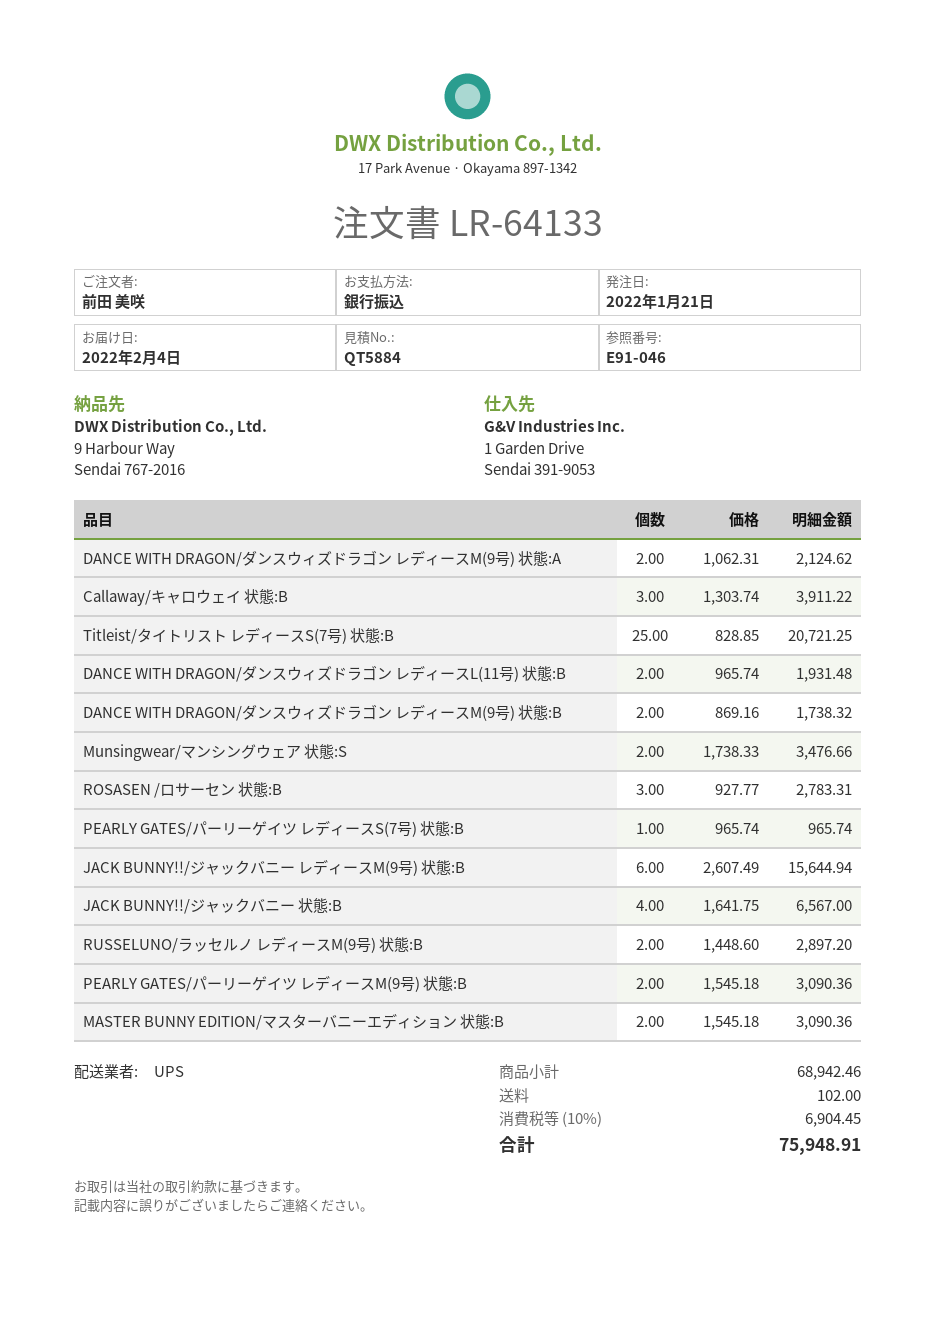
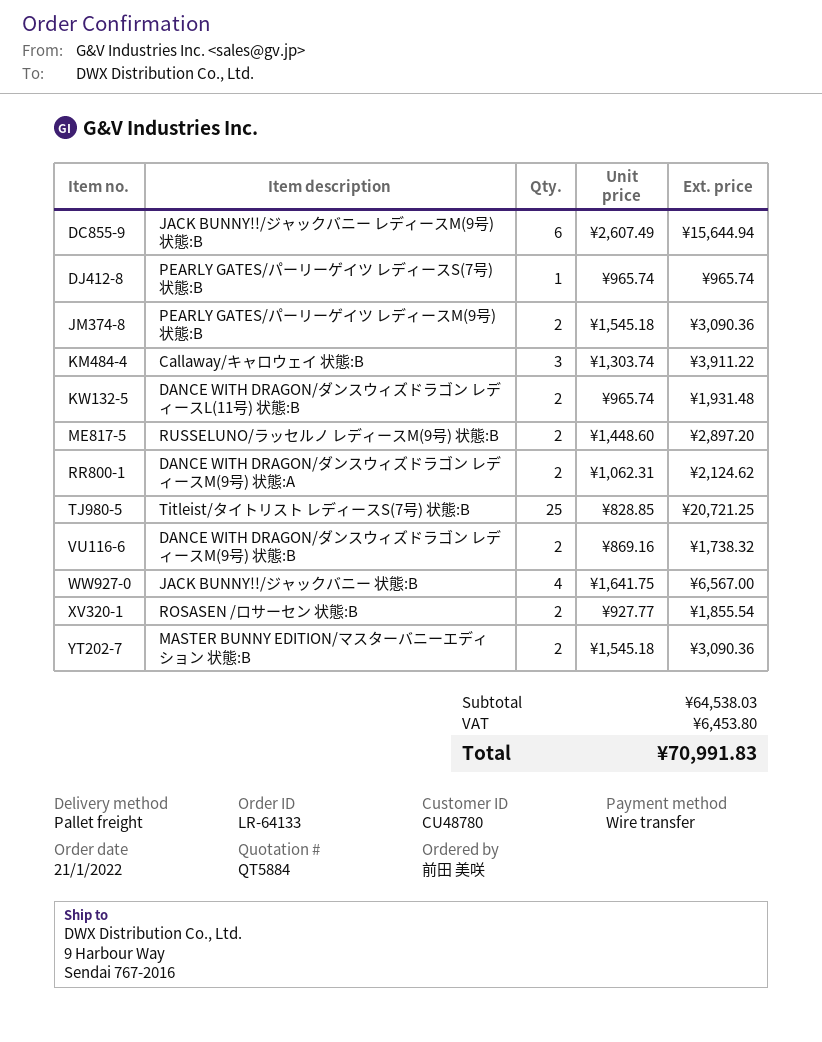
shipping method: UPS -> pallet freight
Munsingwear/マンシングウェア 状態:S: 2 x 1738.33 = 3476.66 -> none
ROSASEN /ロサーセン 状態:B: 3 x 927.77 = 2783.31 -> 2 x 927.77 = 1855.54
subtotal: 68942.46 -> 64538.03
shipping: 102.00 -> none
tax: 6904.45 -> 6453.80
total: 75948.91 -> 70991.83

